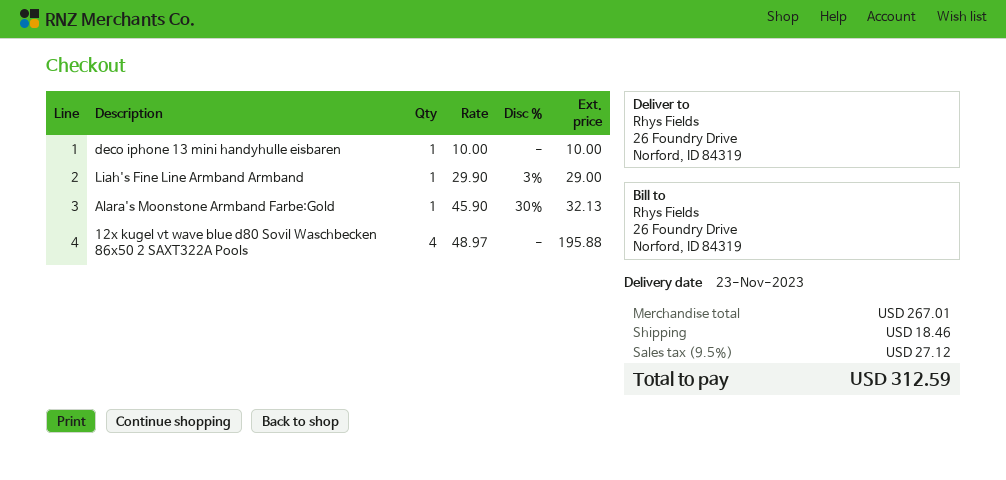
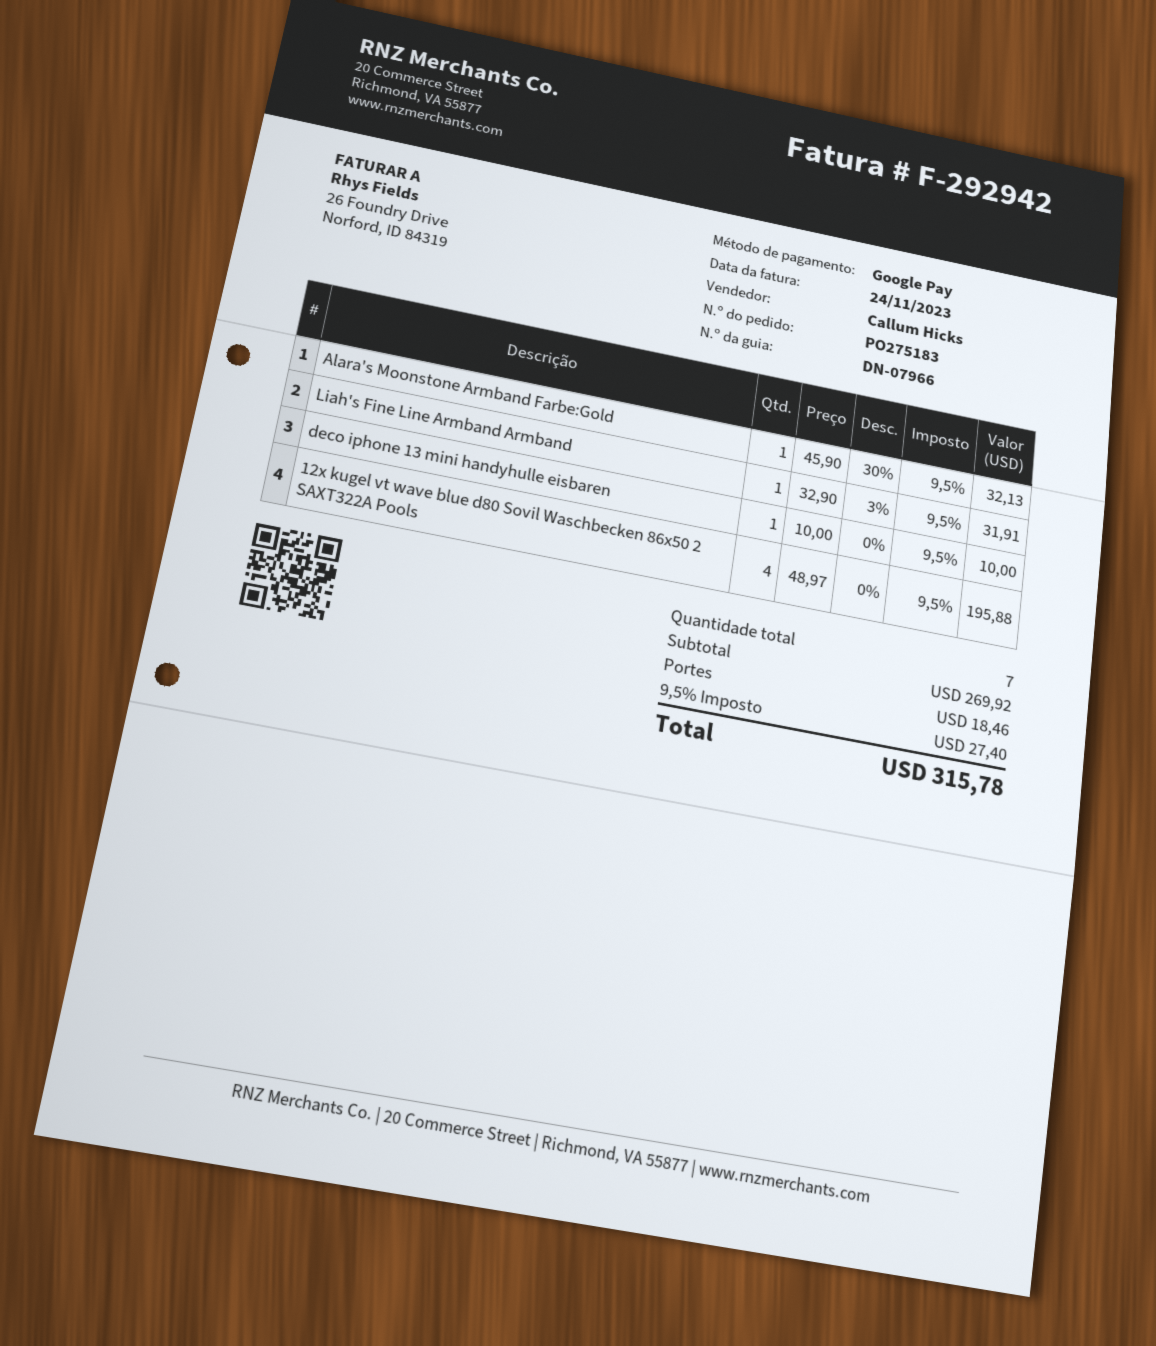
Liah's Fine Line Armband Armband: 1 x 29.90 - 3% = 29.00 -> 1 x 32.90 - 3% = 31.91
subtotal: 267.01 -> 269.92
tax: 9.5% = 27.12 -> 9.5% = 27.40
total: 312.59 -> 315.78

